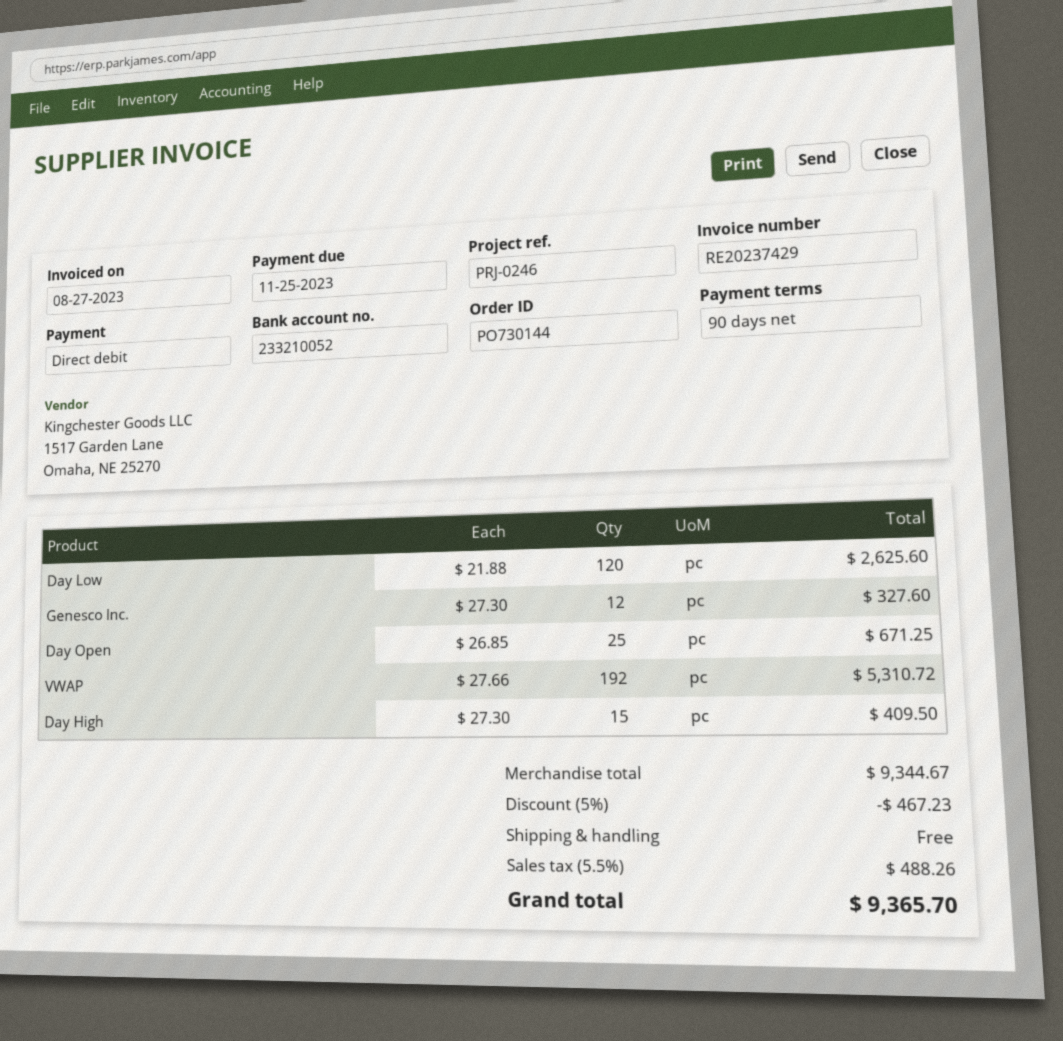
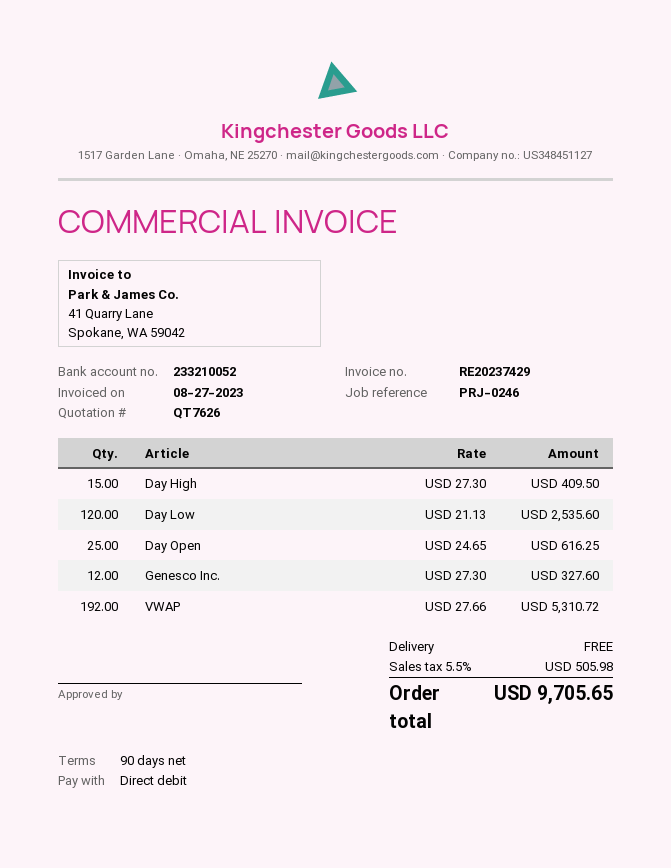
Day Low: 120 x 21.88 = 2625.60 -> 120 x 21.13 = 2535.60
Day Open: 25 x 26.85 = 671.25 -> 25 x 24.65 = 616.25
discount: 5% = 467.23 -> none
tax: 5.5% = 488.26 -> 5.5% = 505.98
total: 9365.70 -> 9705.65

